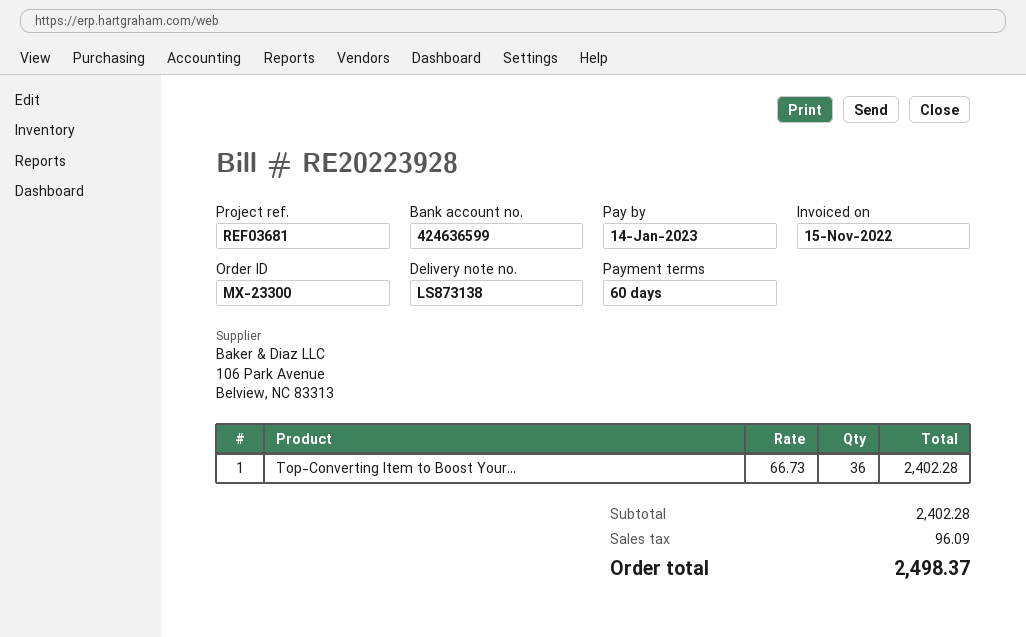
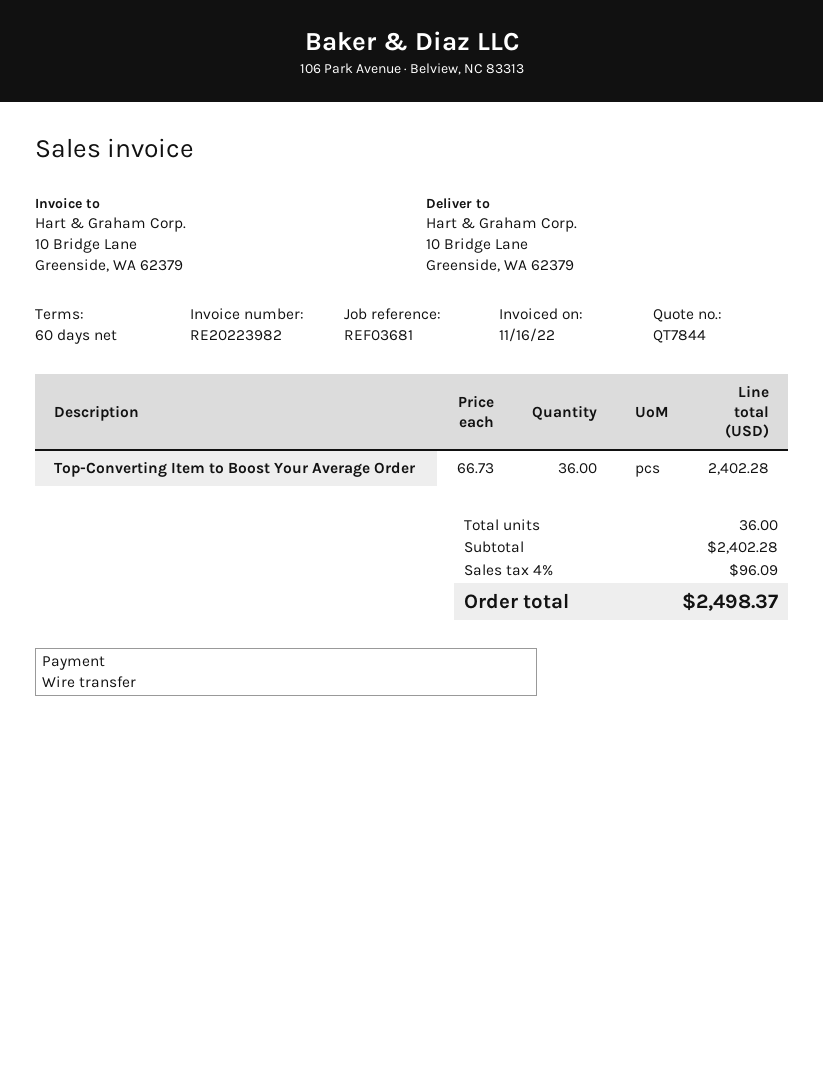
invoice number: RE20223928 -> RE20223982
invoice date: 2022-11-15 -> 2022-11-16

